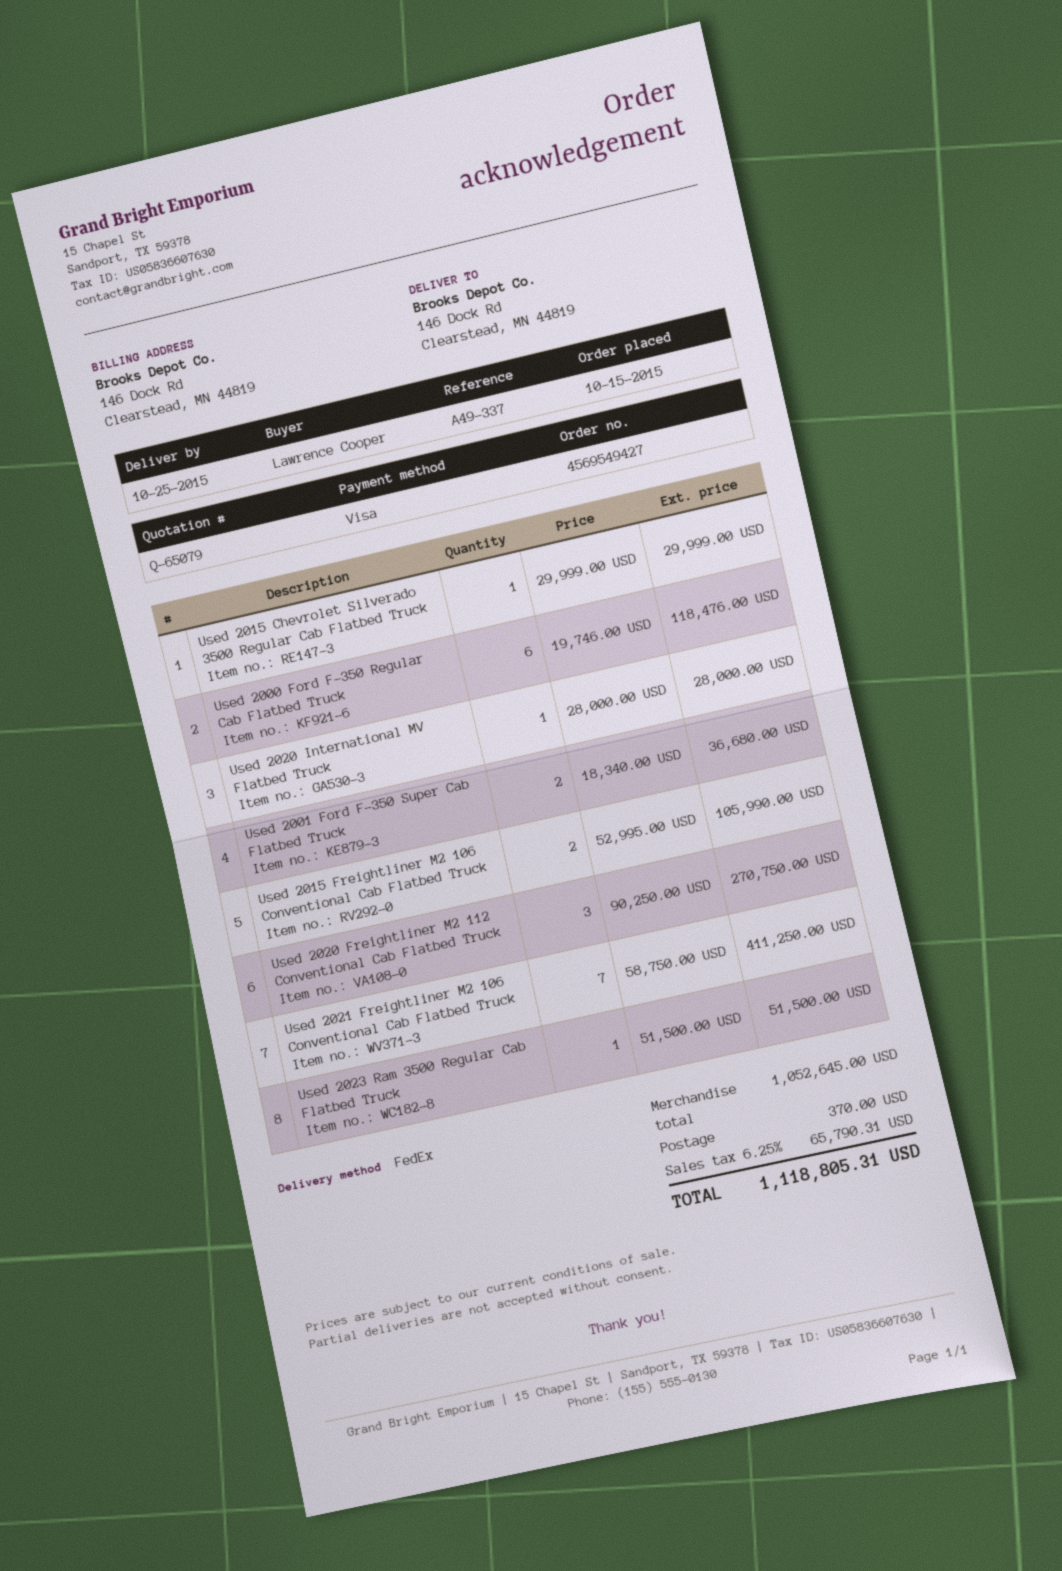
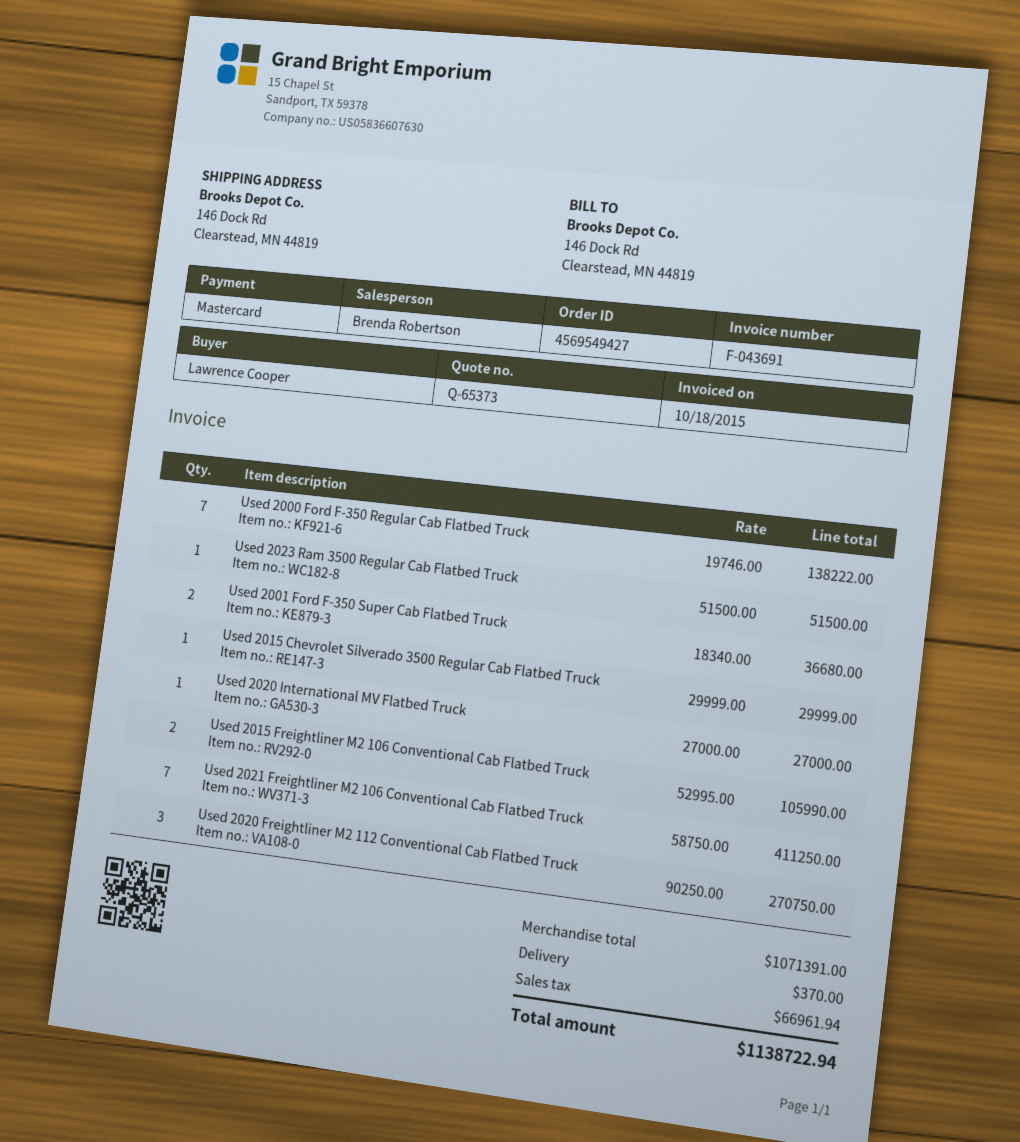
quote number: Q-65079 -> Q-65373
payment method: Visa -> Mastercard
Used 2000 Ford F-350 Regular Cab Flatbed Truck: 6 x 19746.00 = 118476.00 -> 7 x 19746.00 = 138222.00
Used 2020 International MV Flatbed Truck: 1 x 28000.00 = 28000.00 -> 1 x 27000.00 = 27000.00
subtotal: 1052645.00 -> 1071391.00
tax: 65790.31 -> 66961.94
total: 1118805.31 -> 1138722.94

